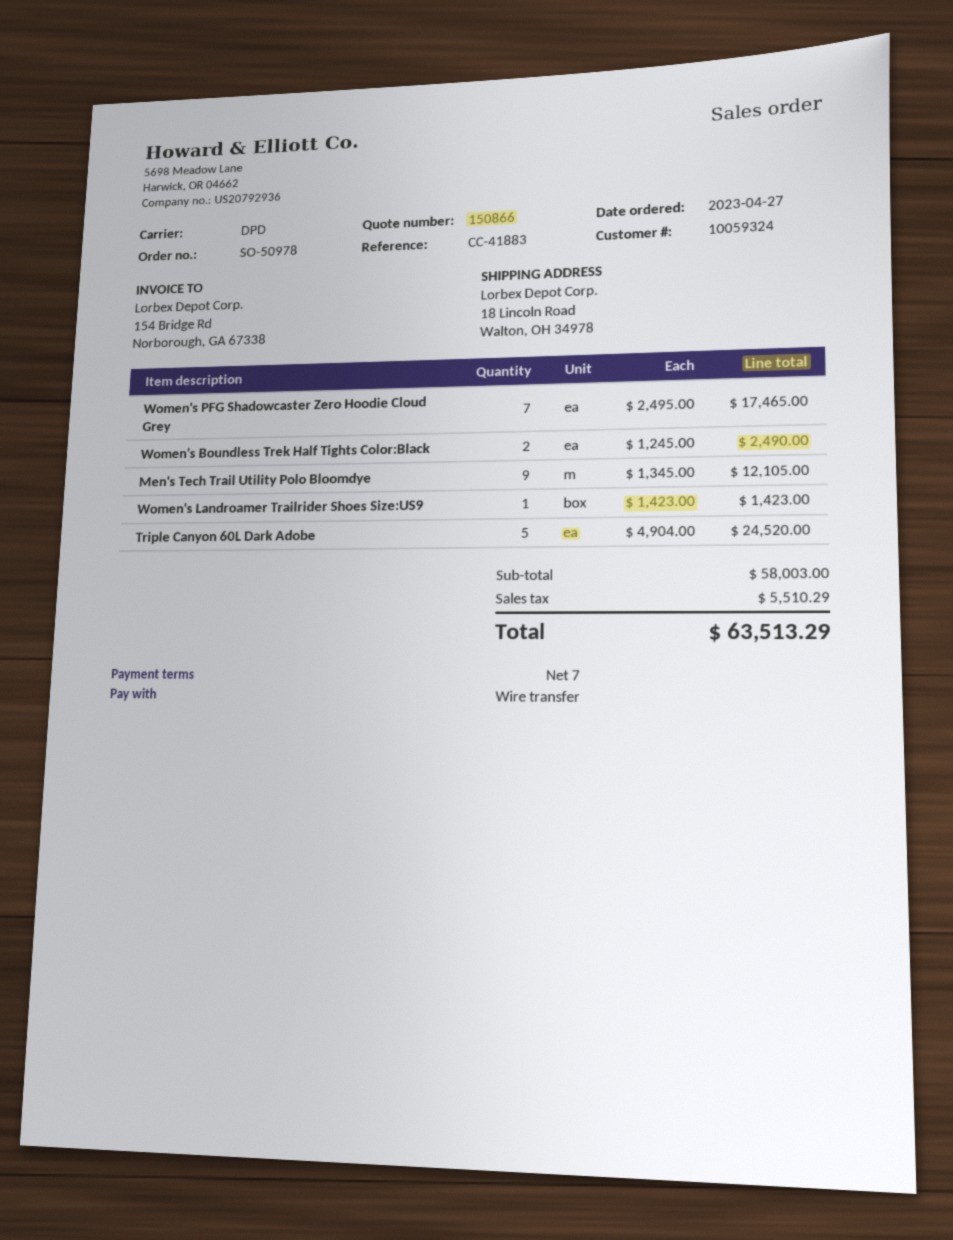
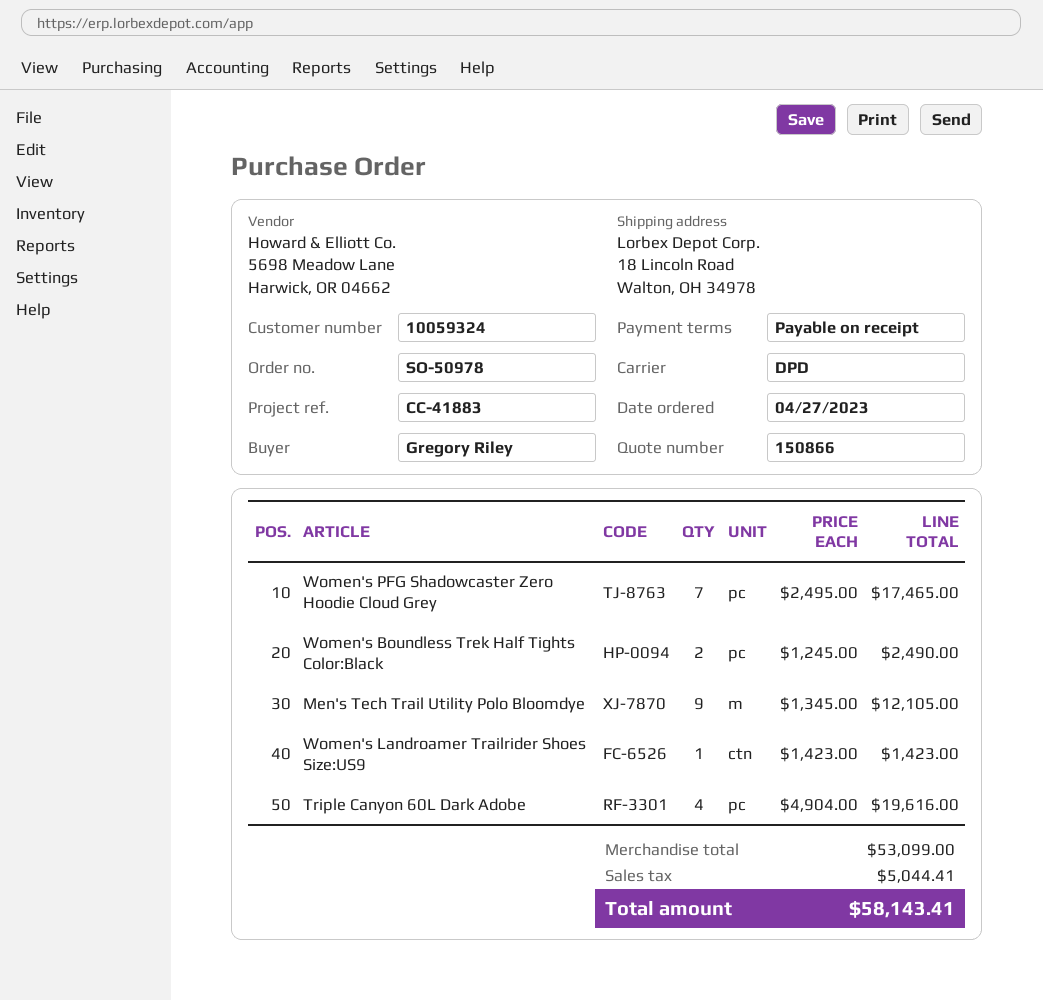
payment terms: 7 days -> on receipt
Triple Canyon 60L Dark Adobe: 5 x 4904.00 = 24520.00 -> 4 x 4904.00 = 19616.00
subtotal: 58003.00 -> 53099.00
tax: 5510.29 -> 5044.41
total: 63513.29 -> 58143.41

